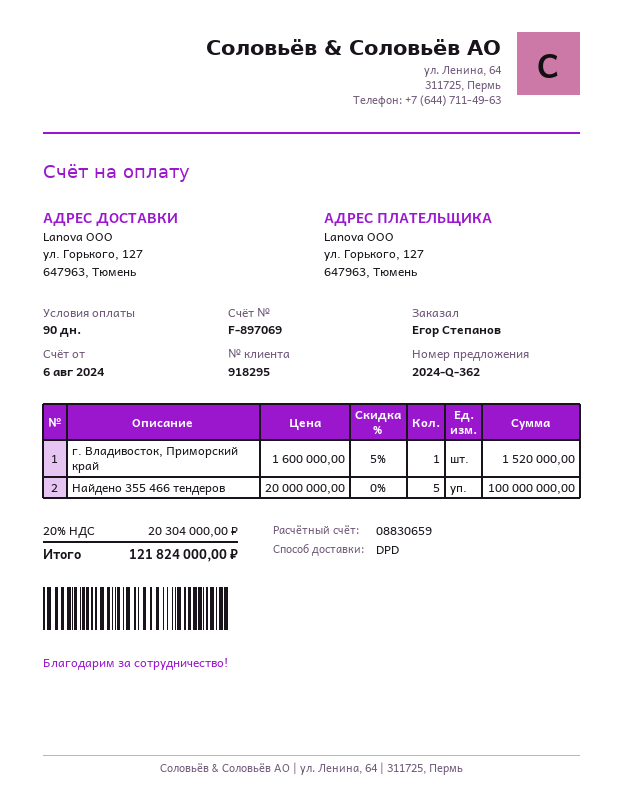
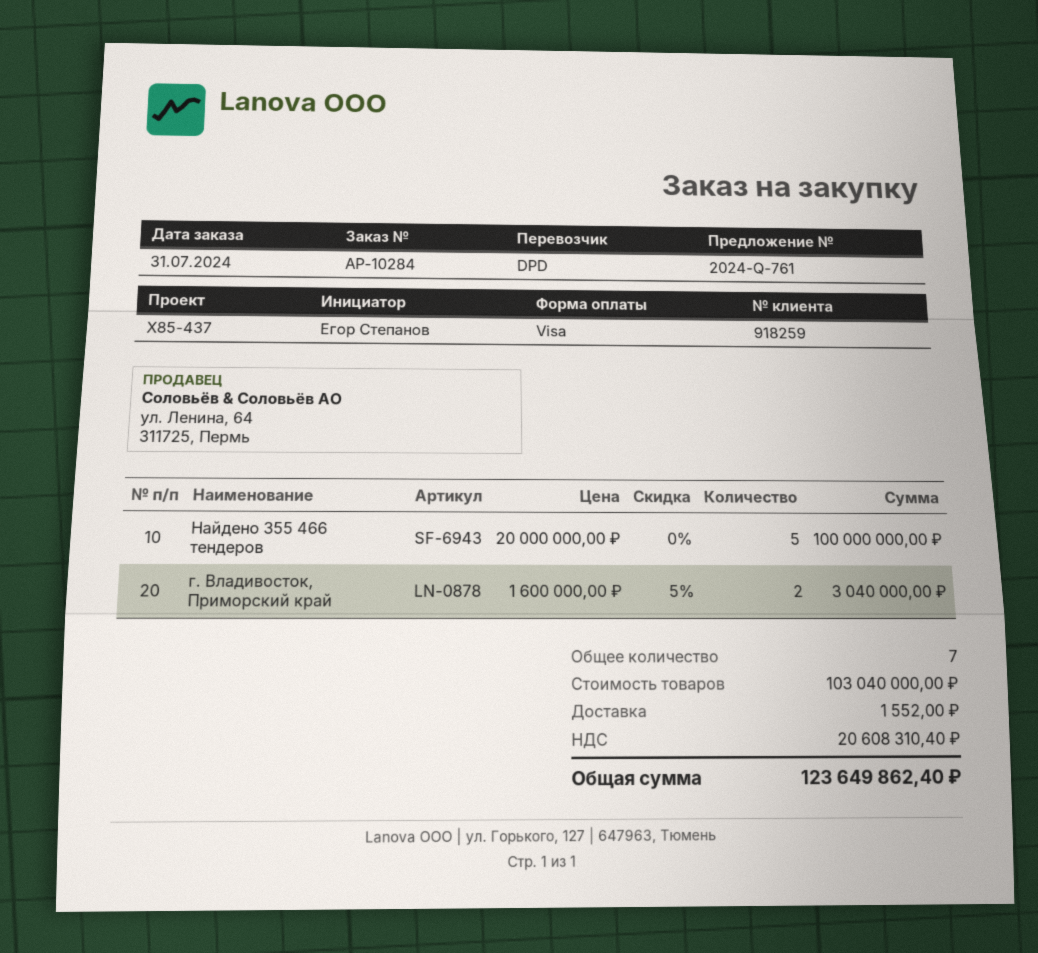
quote number: 2024-Q-362 -> 2024-Q-761
customer number: 918295 -> 918259
г. Владивосток, Приморский край: 1 x 1600000.00 - 5% = 1520000.00 -> 2 x 1600000.00 - 5% = 3040000.00
shipping: none -> 1552.00
tax: 20304000.00 -> 20608310.40
total: 121824000.00 -> 123649862.40

